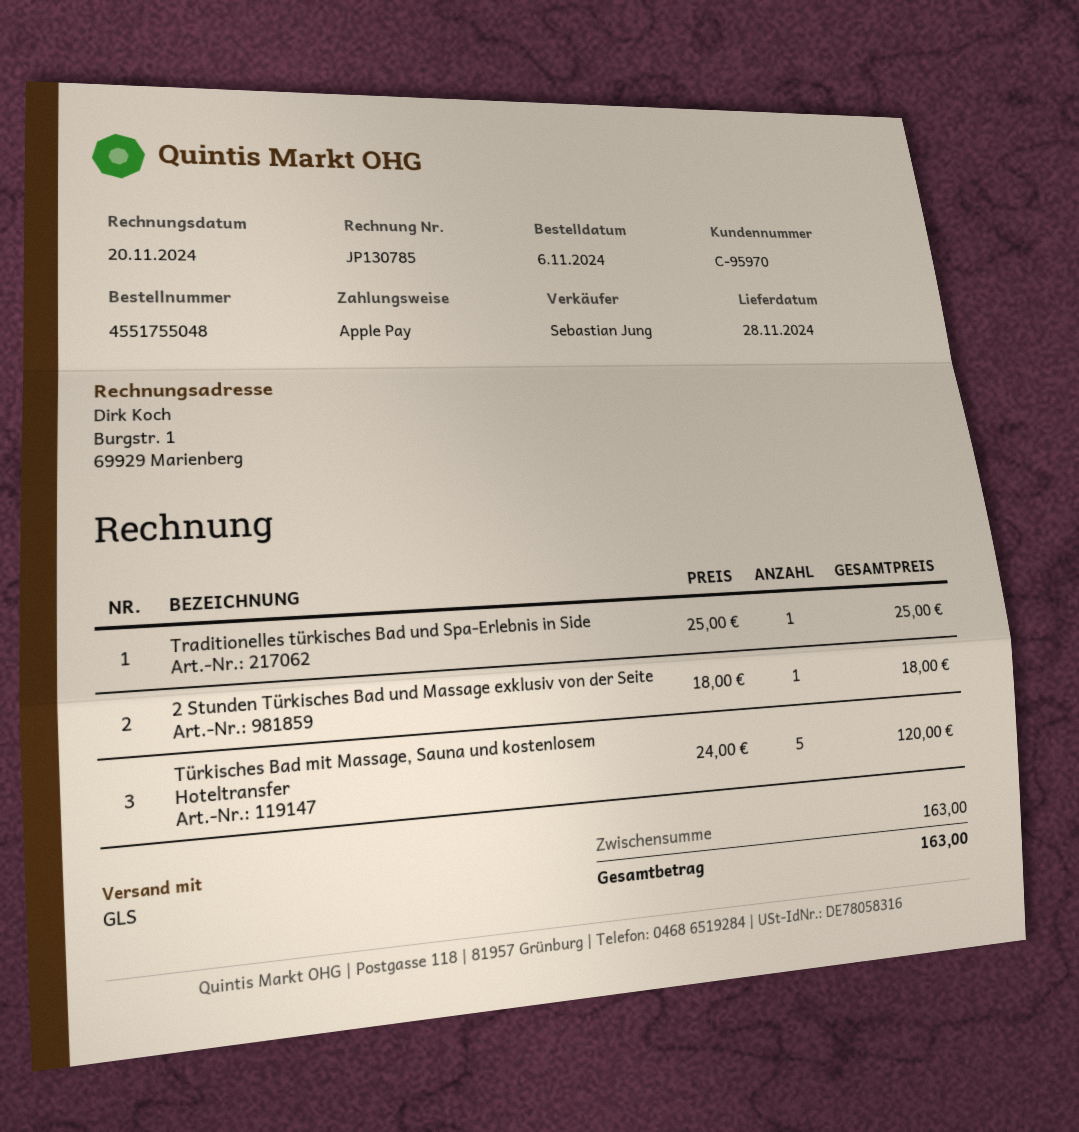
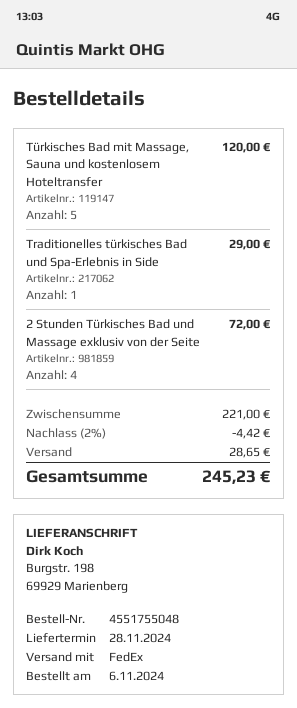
shipping method: GLS -> FedEx
Traditionelles türkisches Bad und Spa-Erlebnis in Side: 1 for 25.00 -> 1 for 29.00
2 Stunden Türkisches Bad und Massage exklusiv von der Seite: 1 for 18.00 -> 4 for 72.00
subtotal: 163.00 -> 221.00
discount: none -> 2% = 4.42
shipping: none -> 28.65
total: 163.00 -> 245.23

